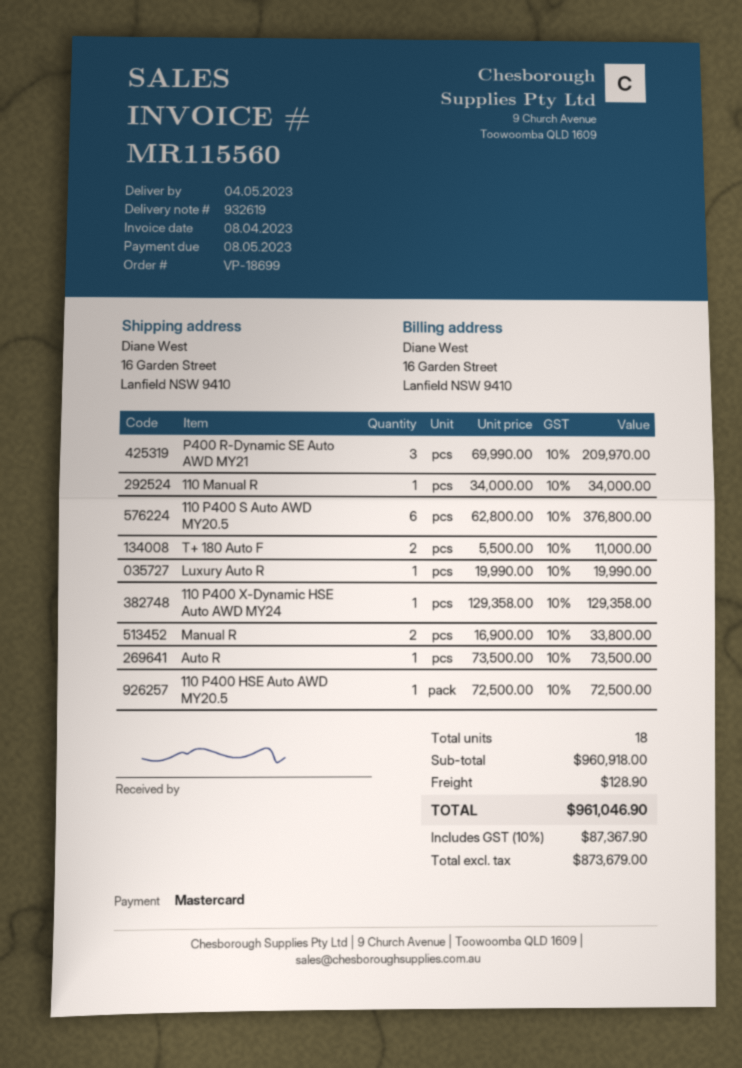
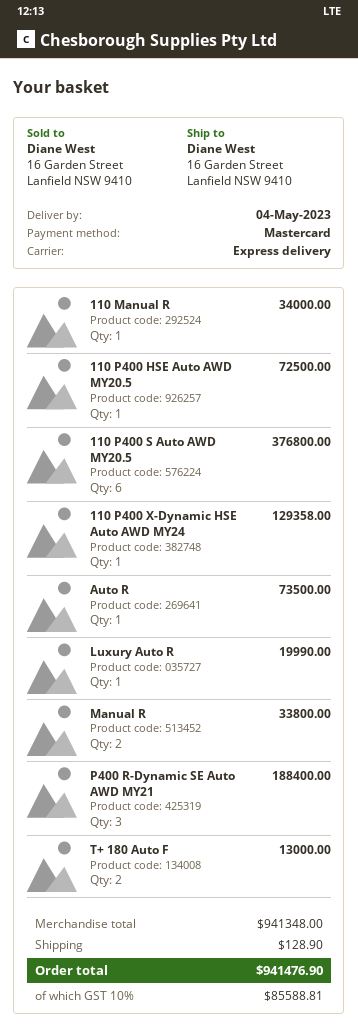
P400 R-Dynamic SE Auto AWD MY21: 3 for 209970.00 -> 3 for 188400.00
T+ 180 Auto F: 2 for 11000.00 -> 2 for 13000.00
subtotal: 960918.00 -> 941348.00
tax: 10% = 87367.90 -> 10% = 85588.81
total: 961046.90 -> 941476.90

